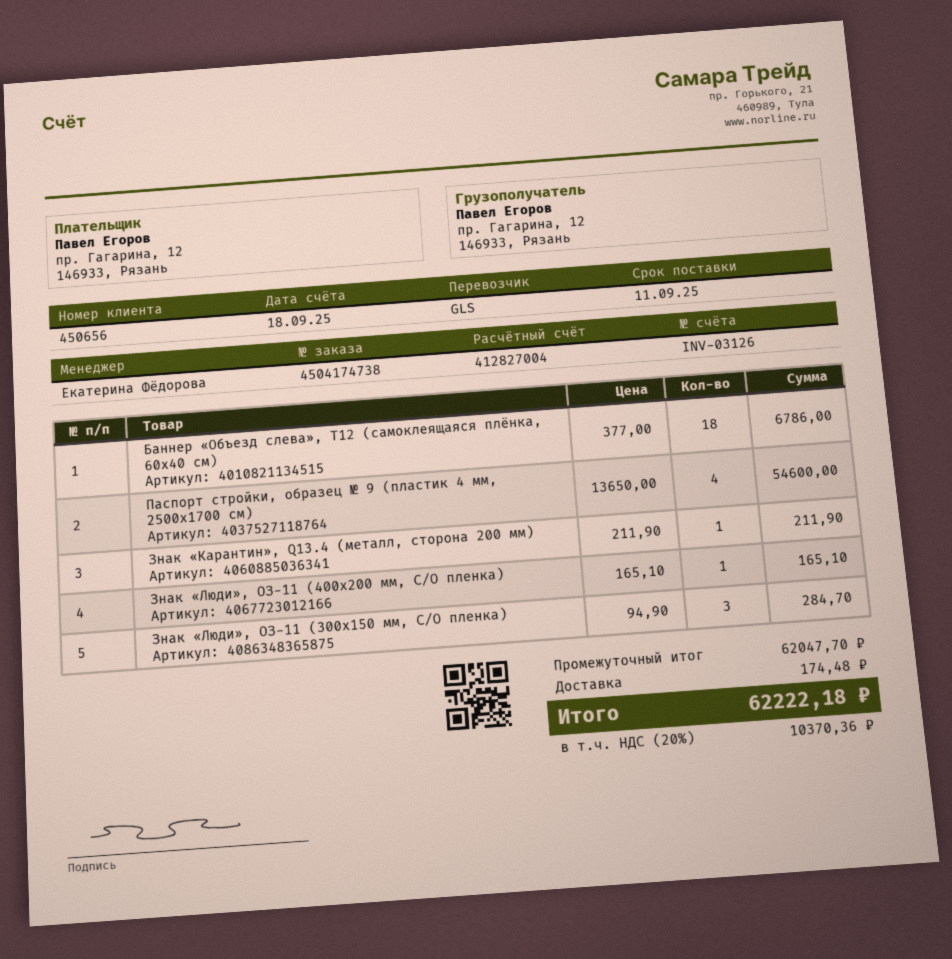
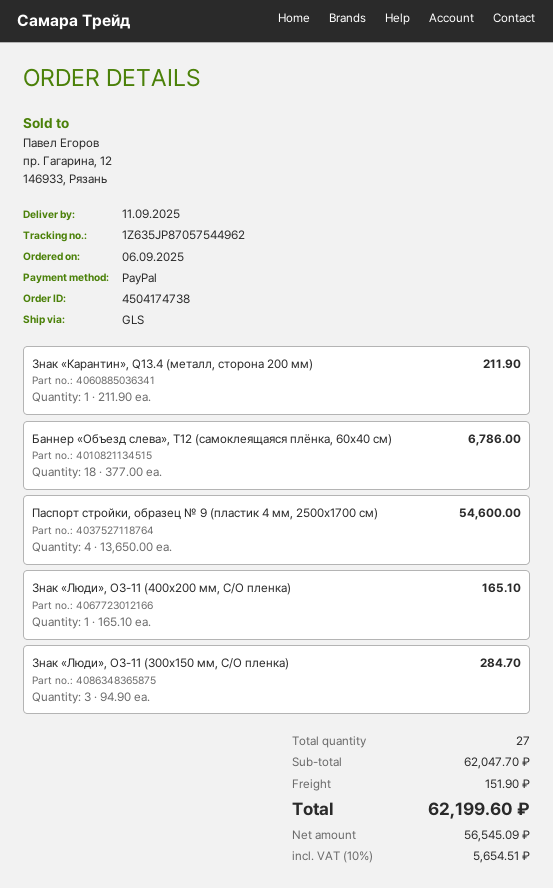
shipping: 174.48 -> 151.90
tax: 20% = 10370.36 -> 10% = 5654.51
total: 62222.18 -> 62199.60

